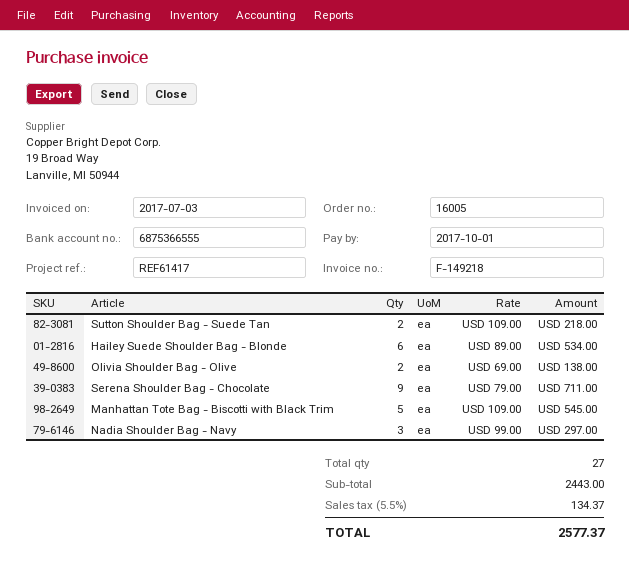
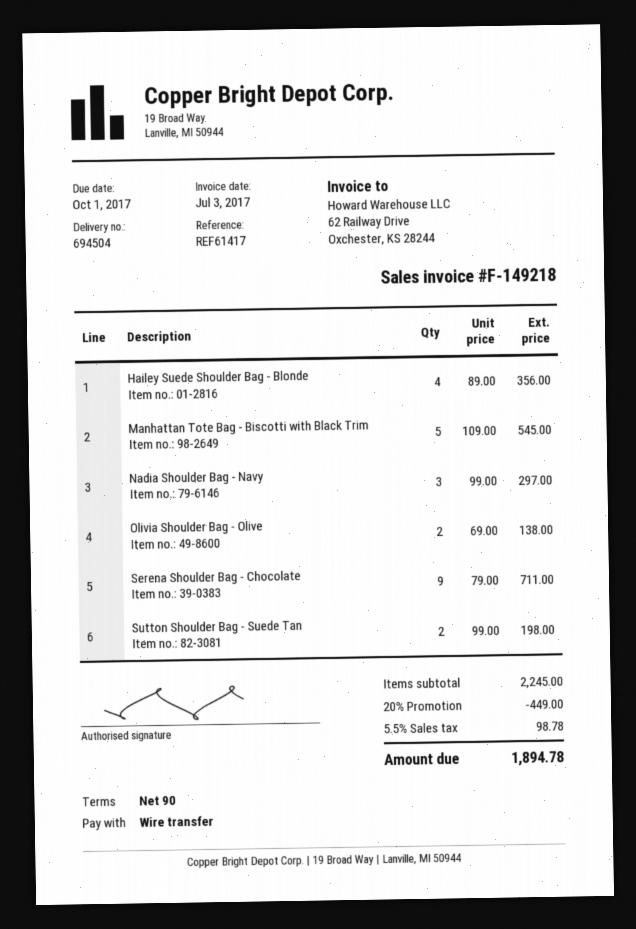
Sutton Shoulder Bag - Suede Tan: 2 x 109.00 = 218.00 -> 2 x 99.00 = 198.00
Hailey Suede Shoulder Bag - Blonde: 6 x 89.00 = 534.00 -> 4 x 89.00 = 356.00
subtotal: 2443.00 -> 2245.00
discount: none -> 20% = 449.00
tax: 5.5% = 134.37 -> 5.5% = 98.78
total: 2577.37 -> 1894.78

